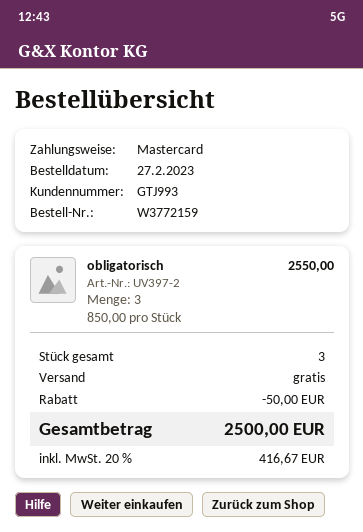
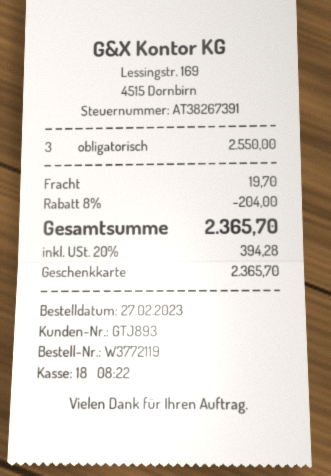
order number: W3772159 -> W3772119
customer number: GTJ993 -> GTJ893
payment method: Mastercard -> gift card
discount: 50.00 -> 204.00
shipping: 0.00 -> 19.70
tax: 20% = 416.67 -> 20% = 394.28
total: 2500.00 -> 2365.70

